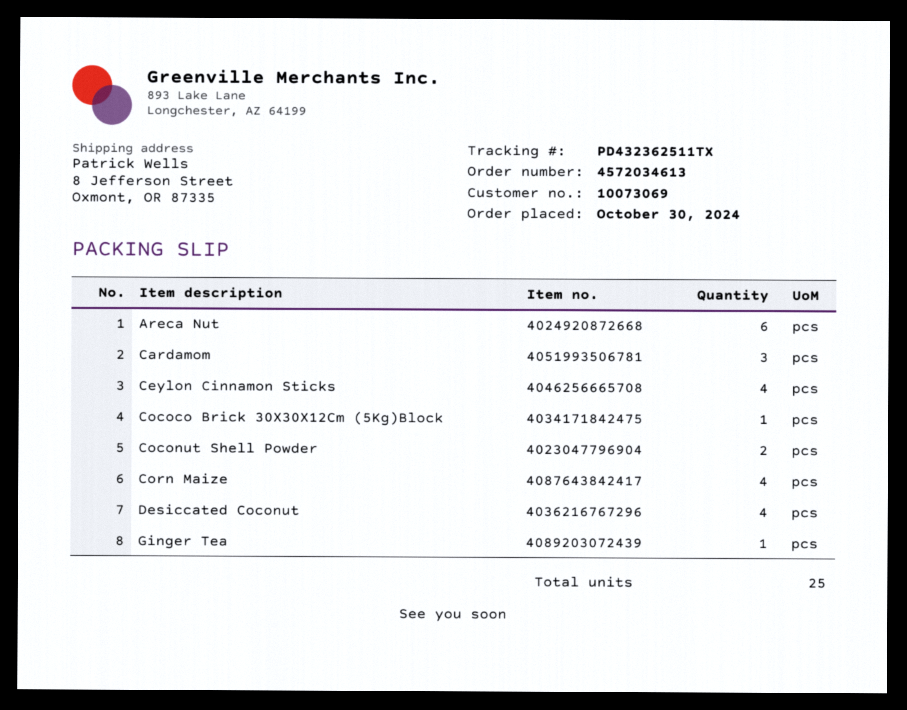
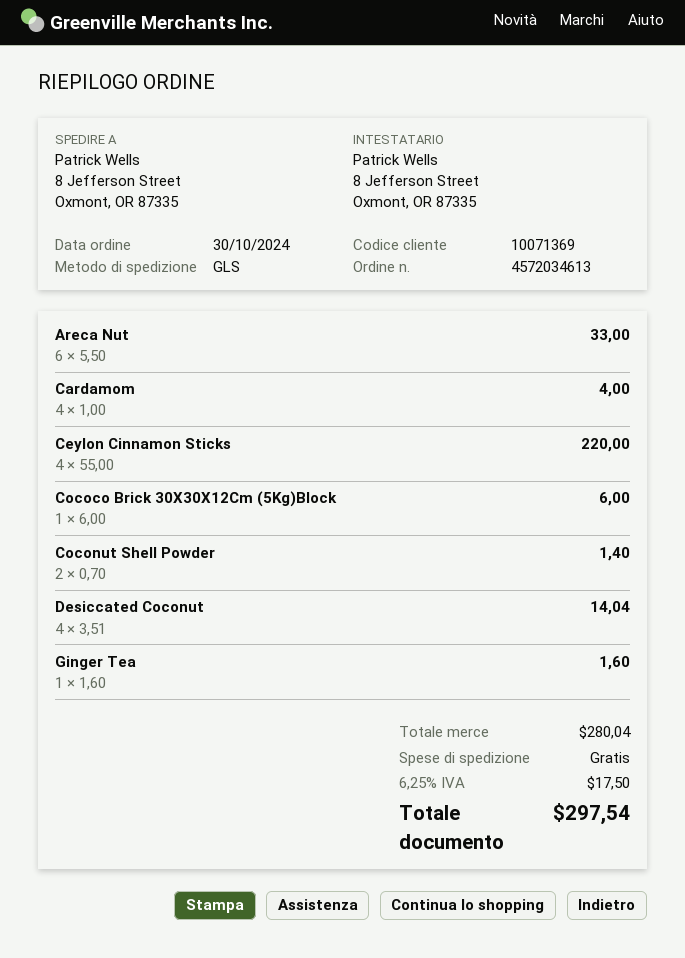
customer number: 10073069 -> 10071369
Cardamom: 3 -> 4
Corn Maize: 4 -> none

